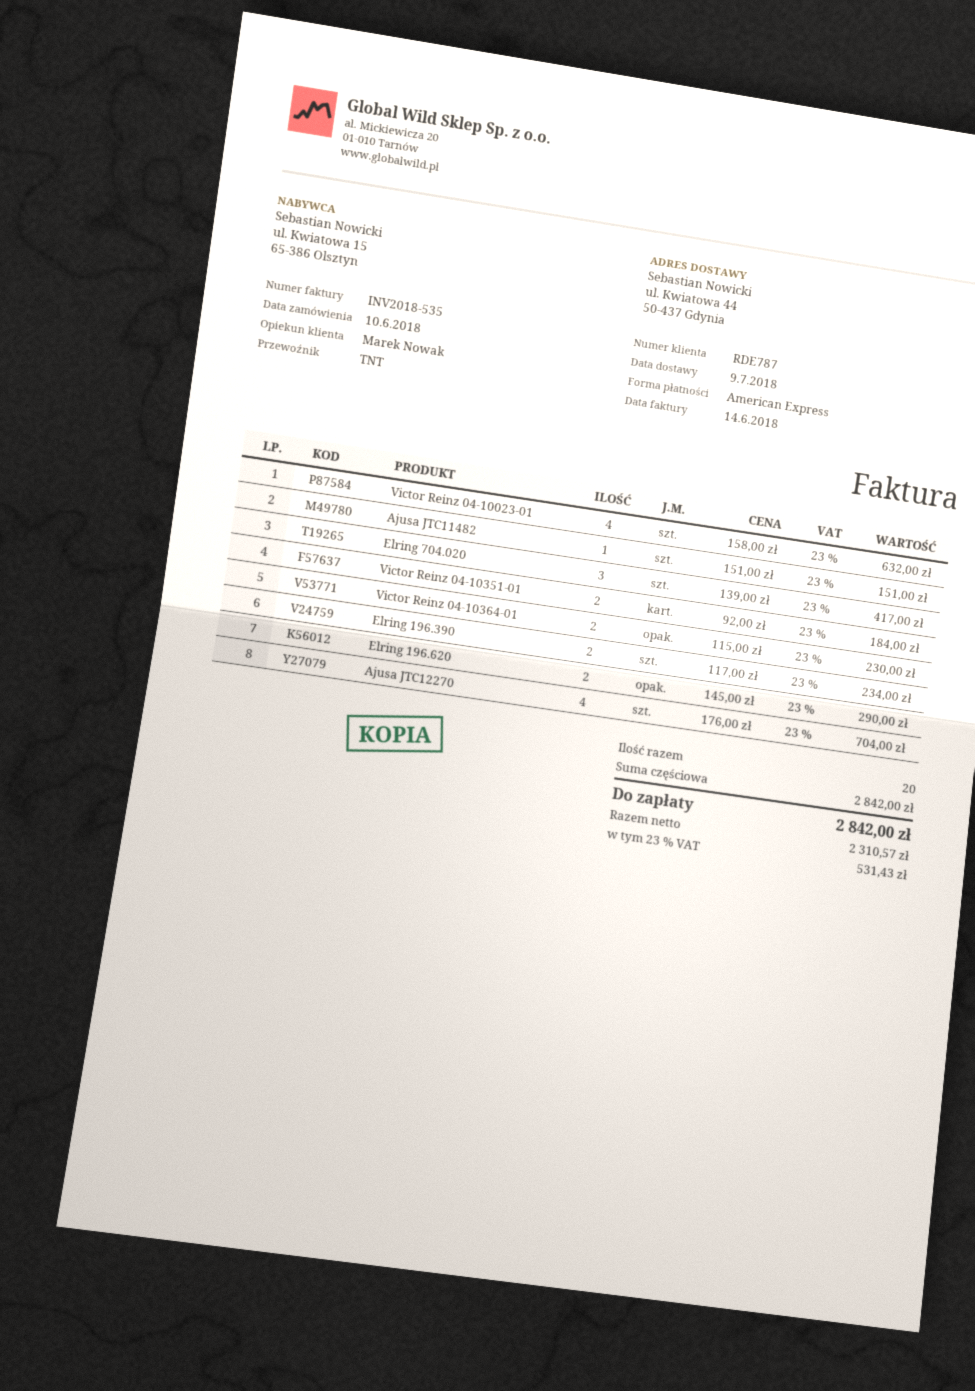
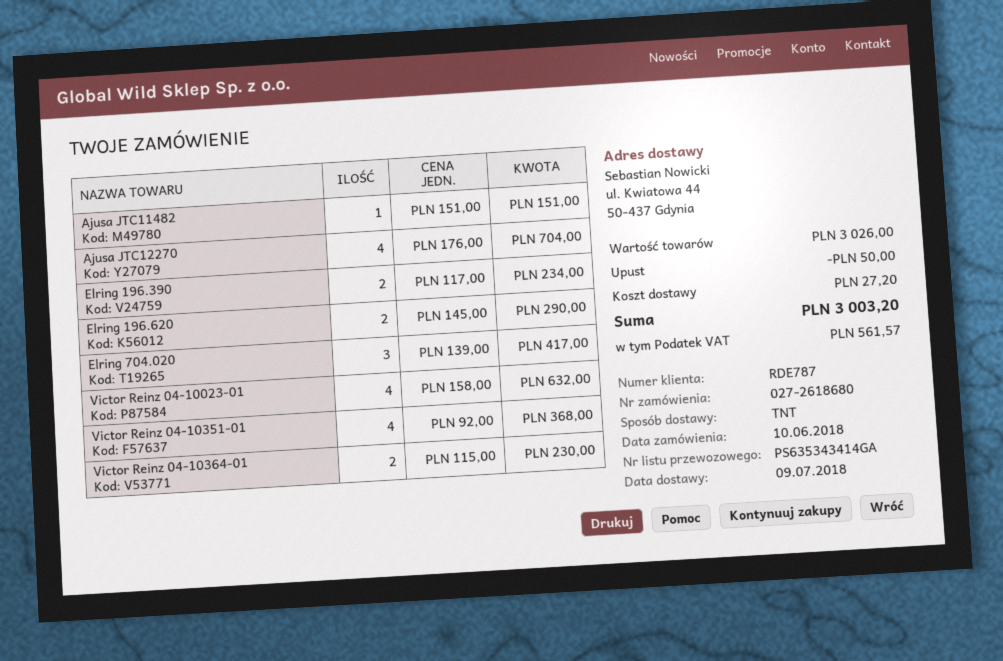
Victor Reinz 04-10351-01: 2 x 92.00 = 184.00 -> 4 x 92.00 = 368.00
subtotal: 2842.00 -> 3026.00
discount: none -> 50.00
shipping: none -> 27.20
tax: 531.43 -> 561.57
total: 2842.00 -> 3003.20

